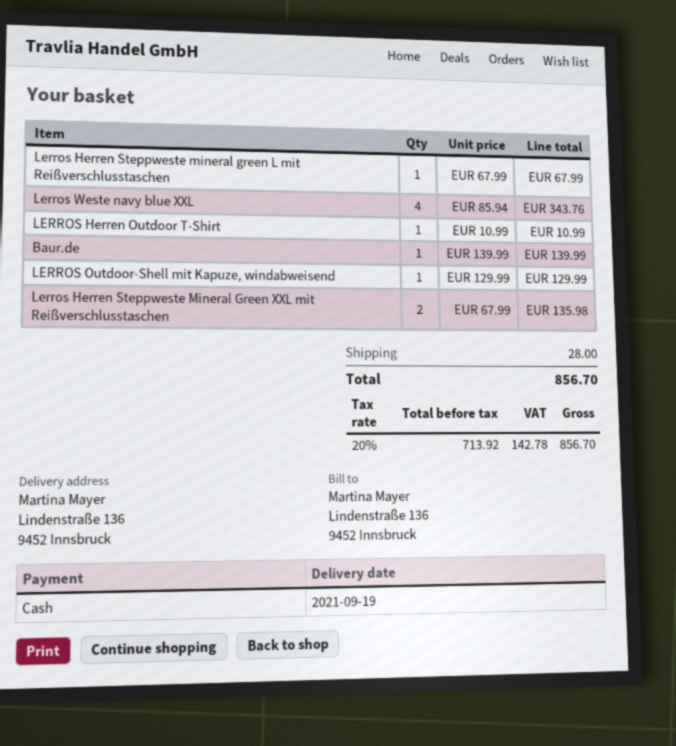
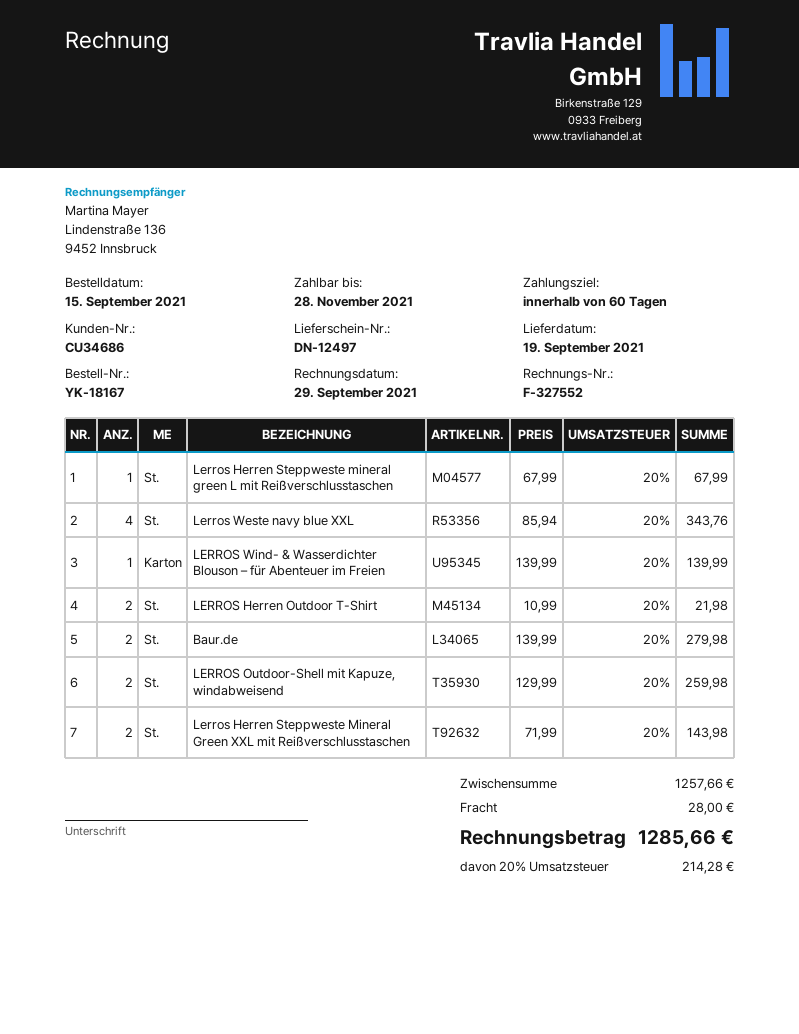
LERROS Herren Outdoor T-Shirt: 1 x 10.99 = 10.99 -> 2 x 10.99 = 21.98
Baur.de: 1 x 139.99 = 139.99 -> 2 x 139.99 = 279.98
LERROS Outdoor‑Shell mit Kapuze, windabweisend: 1 x 129.99 = 129.99 -> 2 x 129.99 = 259.98
Lerros Herren Steppweste Mineral Green XXL mit Reißverschlusstaschen: 2 x 67.99 = 135.98 -> 2 x 71.99 = 143.98
LERROS Wind- & Wasserdichter Blouson – für Abenteuer im Freien: none -> 1 x 139.99 = 139.99
tax: 20% = 142.78 -> 20% = 214.28
total: 856.70 -> 1285.66

